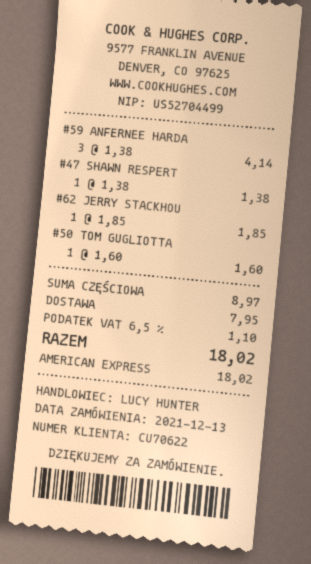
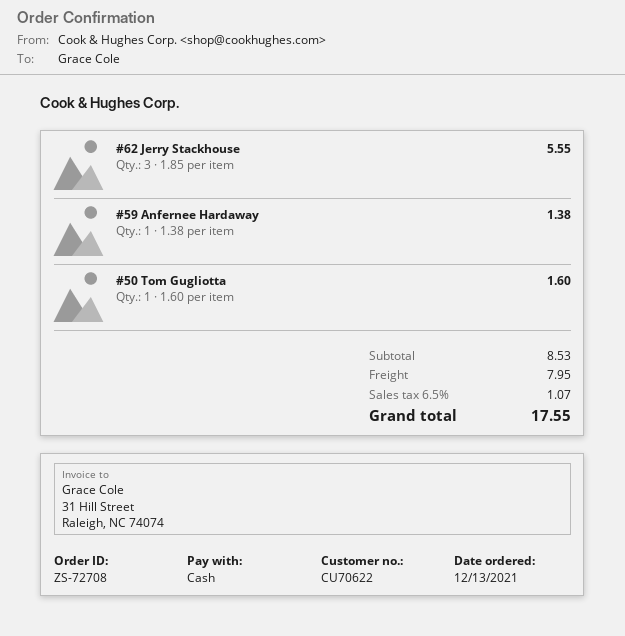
payment method: American Express -> cash
#59 ANFERNEE HARDA: 3 x 1.38 = 4.14 -> 1 x 1.38 = 1.38
#47 SHAWN RESPERT: 1 x 1.38 = 1.38 -> none
#62 JERRY STACKHOU: 1 x 1.85 = 1.85 -> 3 x 1.85 = 5.55
subtotal: 8.97 -> 8.53
tax: 6.5% = 1.10 -> 6.5% = 1.07
total: 18.02 -> 17.55

